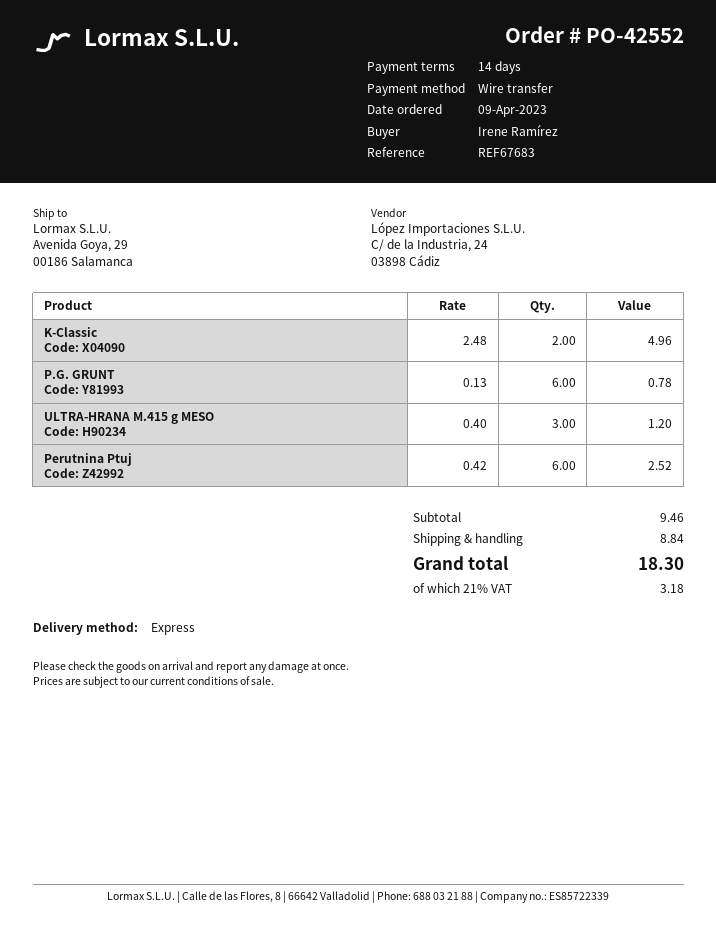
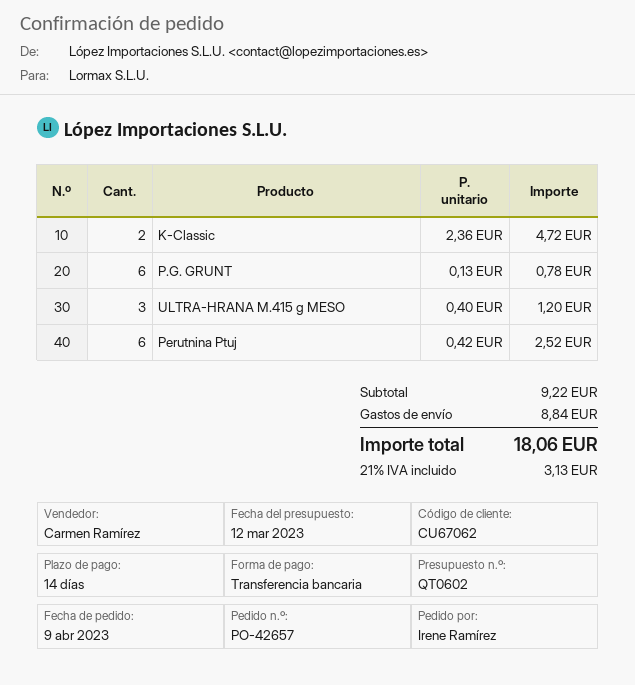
order number: PO-42552 -> PO-42657
K-Classic: 2 x 2.48 = 4.96 -> 2 x 2.36 = 4.72
subtotal: 9.46 -> 9.22
tax: 21% = 3.18 -> 21% = 3.13
total: 18.30 -> 18.06

